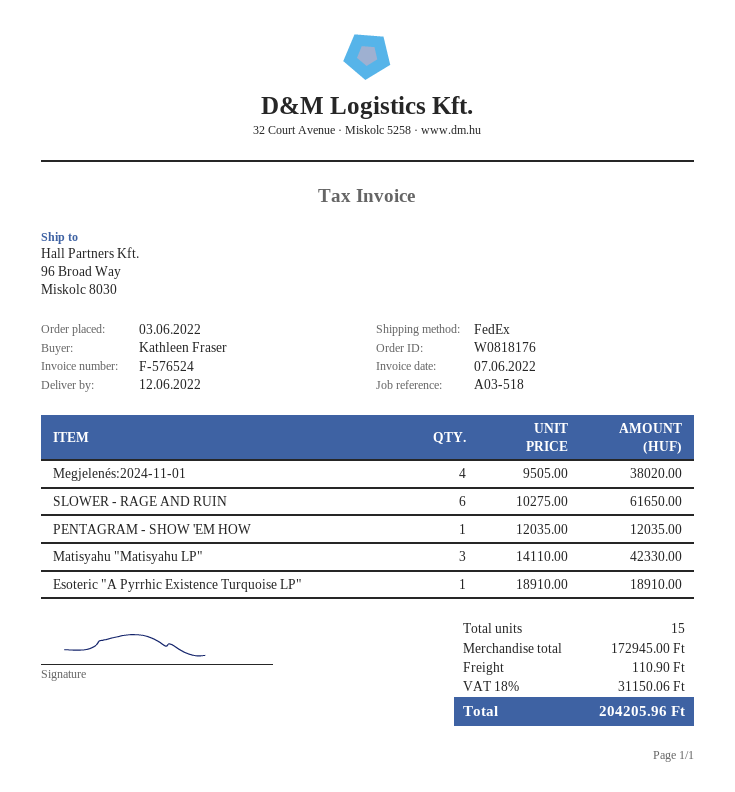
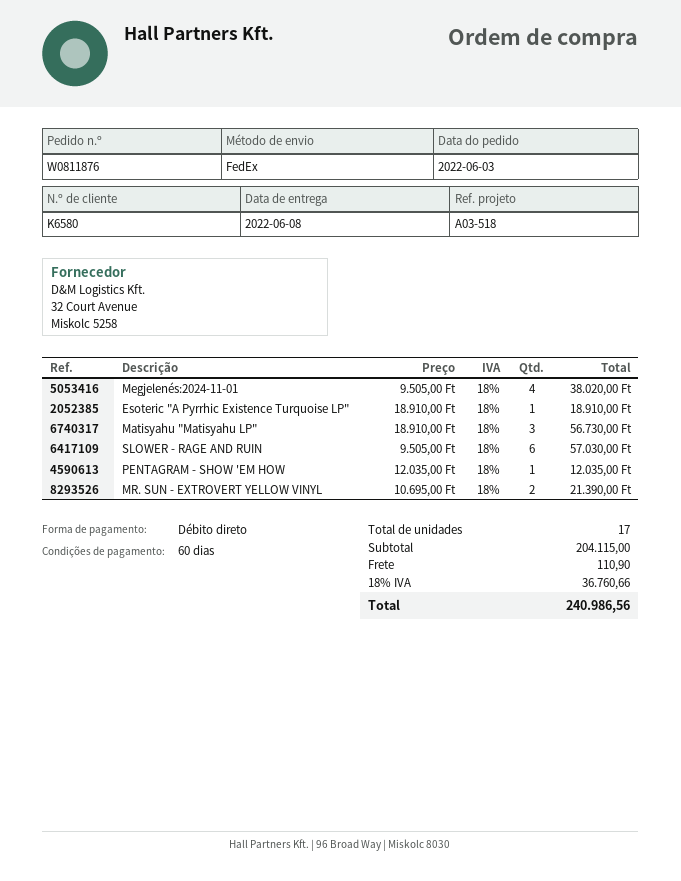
order number: W0818176 -> W0811876
delivery date: 2022-06-12 -> 2022-06-08
SLOWER - RAGE AND RUIN: 6 x 10275.00 = 61650.00 -> 6 x 9505.00 = 57030.00
Matisyahu "Matisyahu LP": 3 x 14110.00 = 42330.00 -> 3 x 18910.00 = 56730.00
MR. SUN - EXTROVERT YELLOW VINYL: none -> 2 x 10695.00 = 21390.00
total quantity: 15 -> 17
subtotal: 172945.00 -> 204115.00
tax: 18% = 31150.06 -> 18% = 36760.66
total: 204205.96 -> 240986.56

